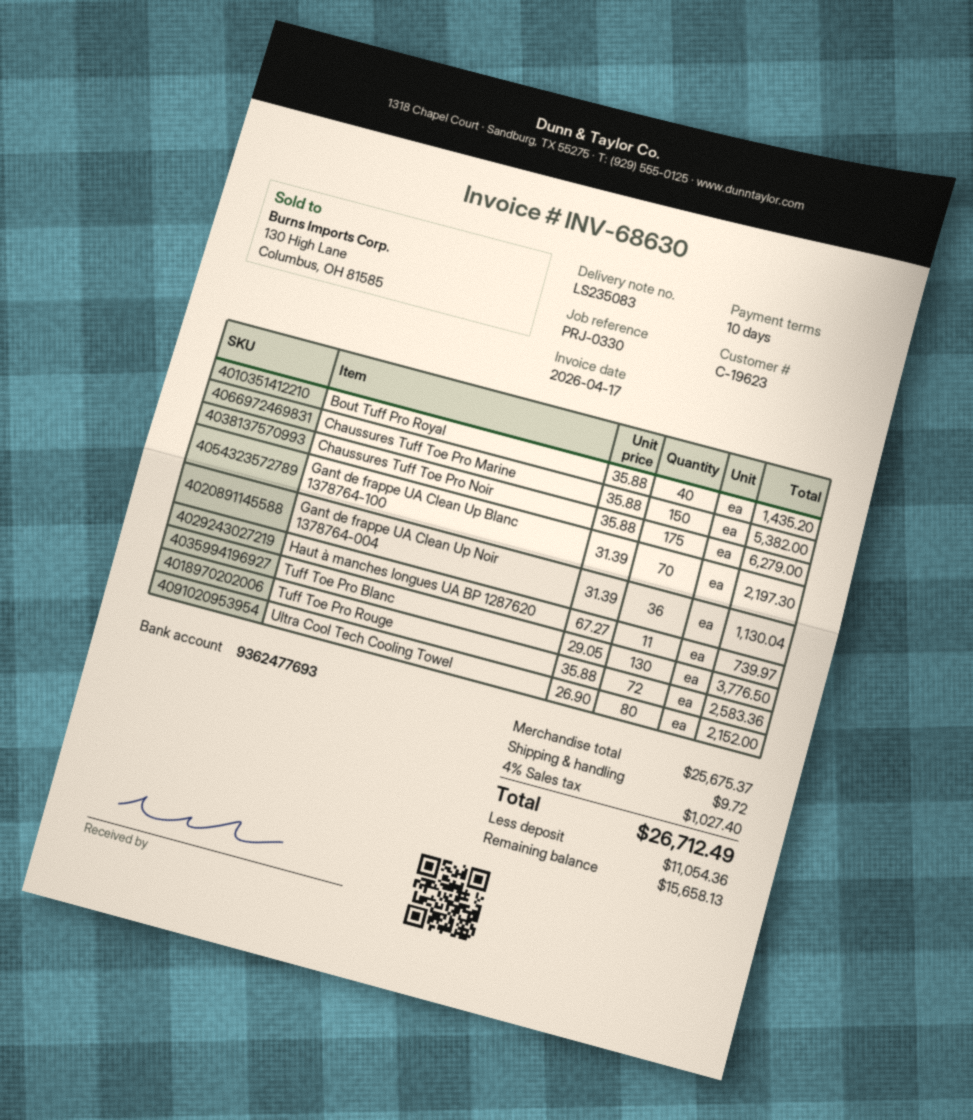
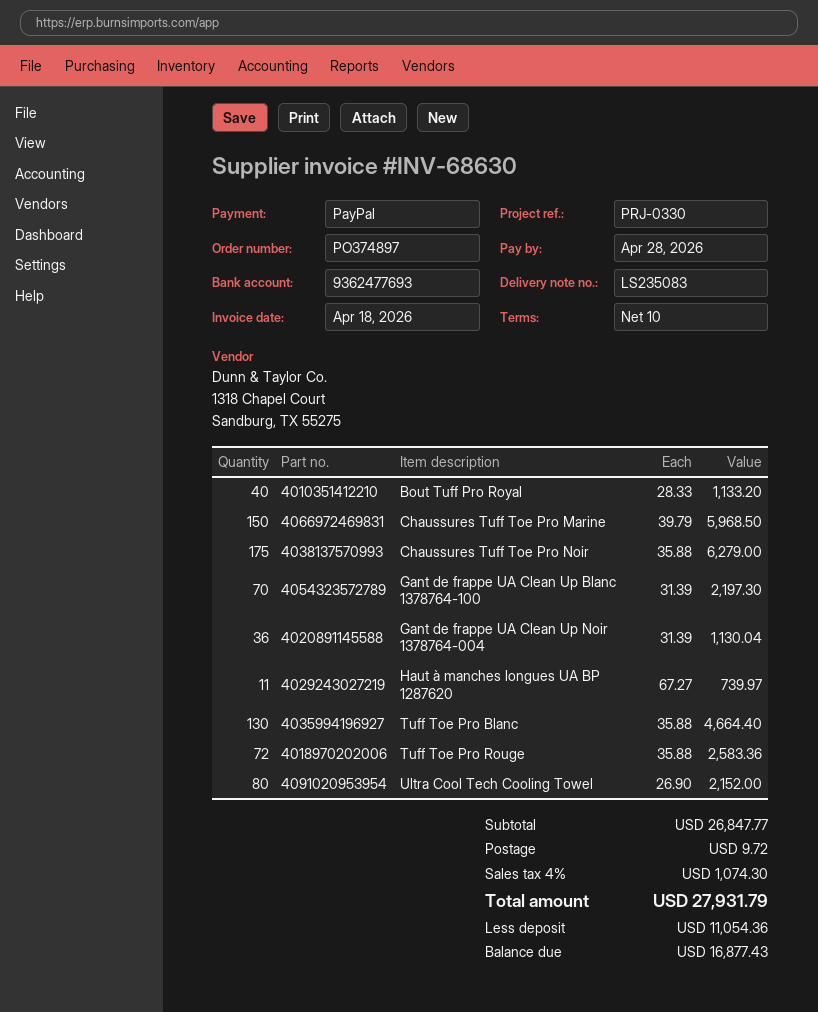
invoice date: 2026-04-17 -> 2026-04-18
Bout Tuff Pro Royal: 40 x 35.88 = 1435.20 -> 40 x 28.33 = 1133.20
Chaussures Tuff Toe Pro Marine: 150 x 35.88 = 5382.00 -> 150 x 39.79 = 5968.50
Tuff Toe Pro Blanc: 130 x 29.05 = 3776.50 -> 130 x 35.88 = 4664.40
subtotal: 25675.37 -> 26847.77
tax: 4% = 1027.40 -> 4% = 1074.30
total: 26712.49 -> 27931.79
balance: 15658.13 -> 16877.43

